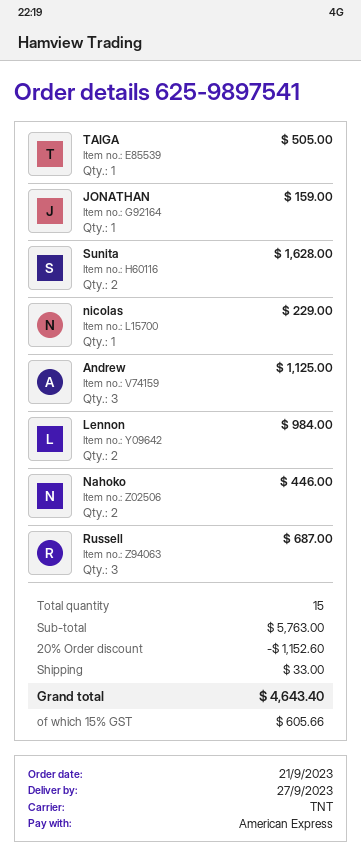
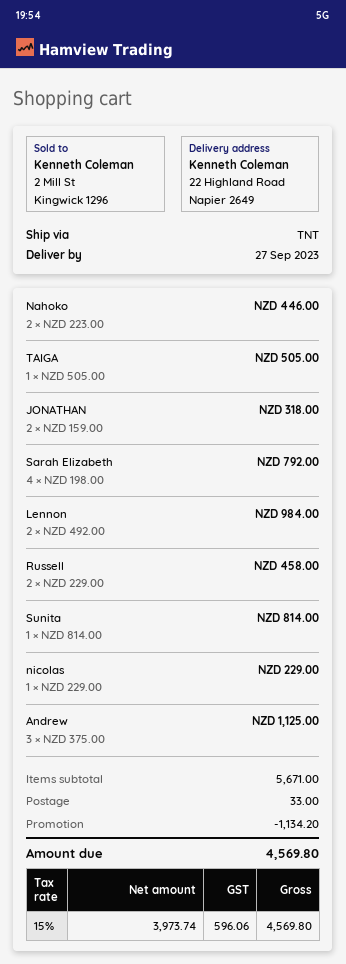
JONATHAN: 1 for 159.00 -> 2 for 318.00
Sunita: 2 for 1628.00 -> 1 for 814.00
Russell: 3 for 687.00 -> 2 for 458.00
Sarah Elizabeth: none -> 4 for 792.00
subtotal: 5763.00 -> 5671.00
discount: 1152.60 -> 1134.20
tax: 15% = 605.66 -> 15% = 596.06
total: 4643.40 -> 4569.80

